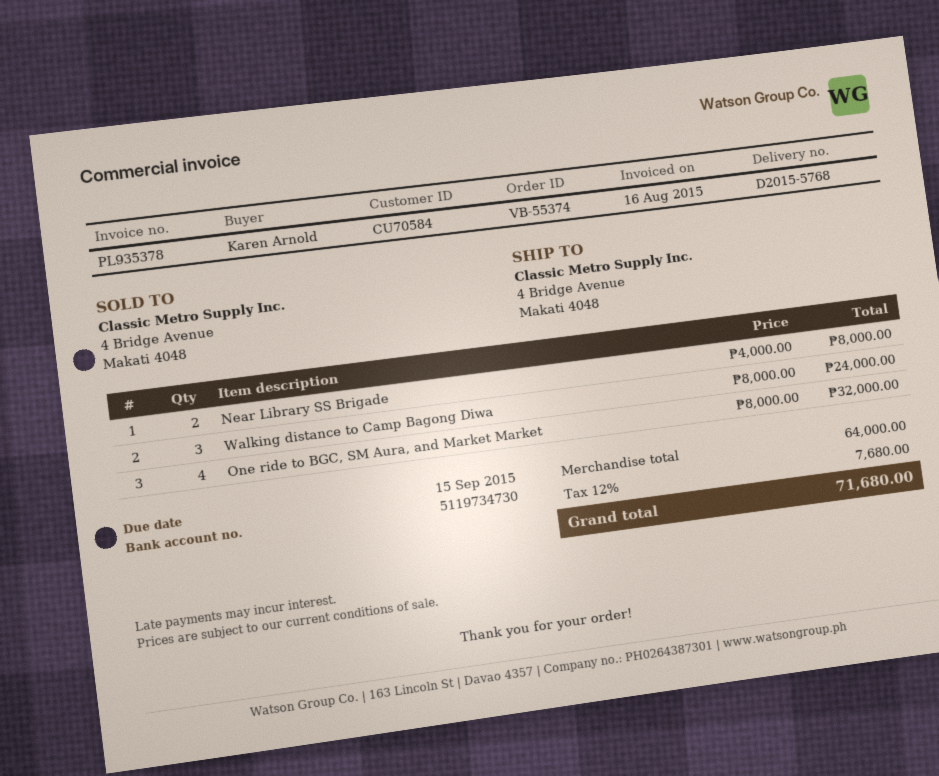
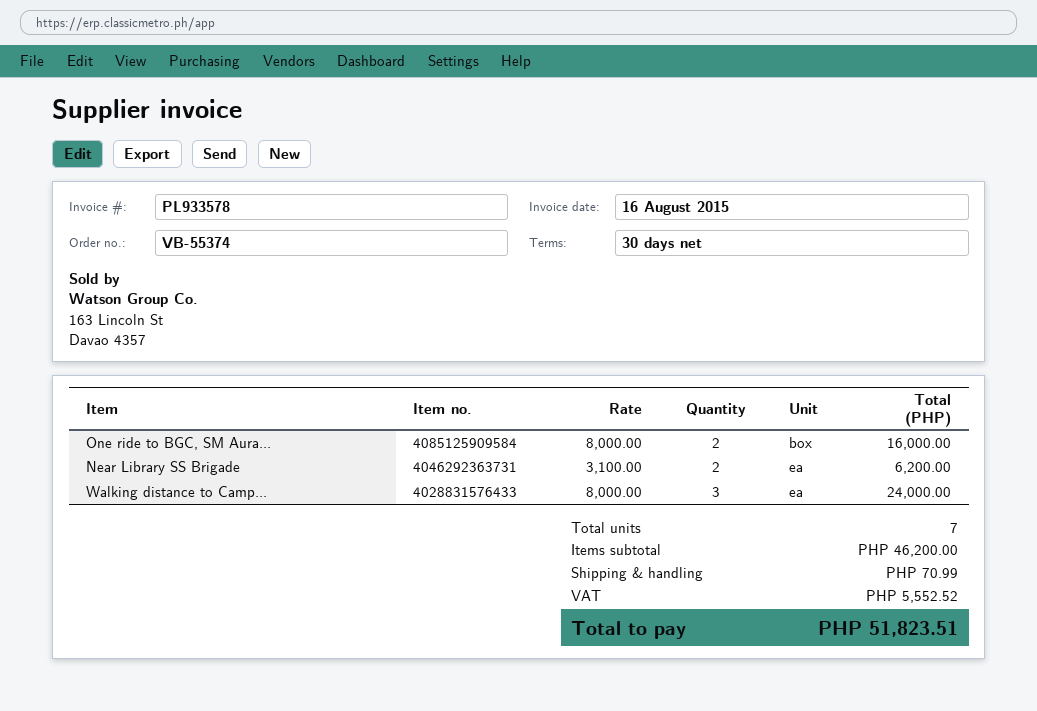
invoice number: PL935378 -> PL933578
Near Library SS Brigade: 2 x 4000.00 = 8000.00 -> 2 x 3100.00 = 6200.00
One ride to BGC, SM Aura, and Market Market: 4 x 8000.00 = 32000.00 -> 2 x 8000.00 = 16000.00
subtotal: 64000.00 -> 46200.00
shipping: none -> 70.99
tax: 7680.00 -> 5552.52
total: 71680.00 -> 51823.51

